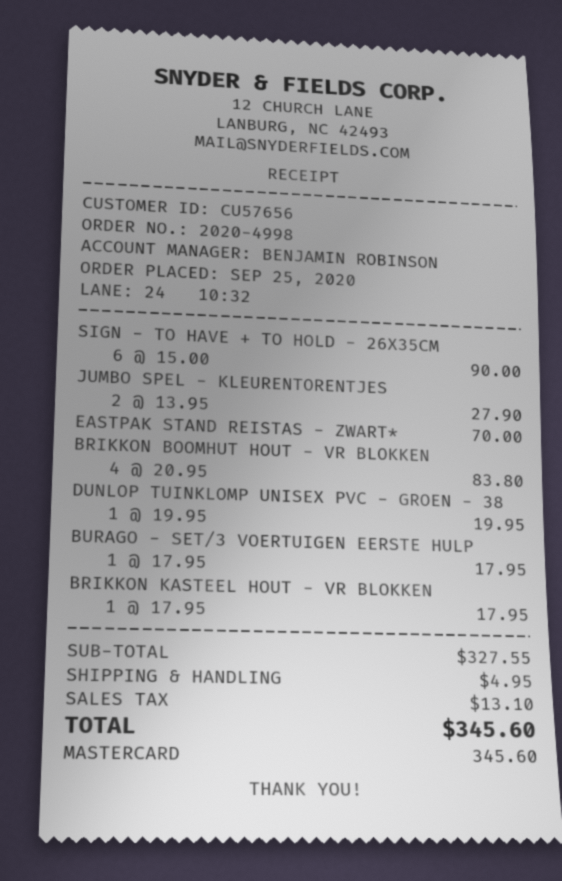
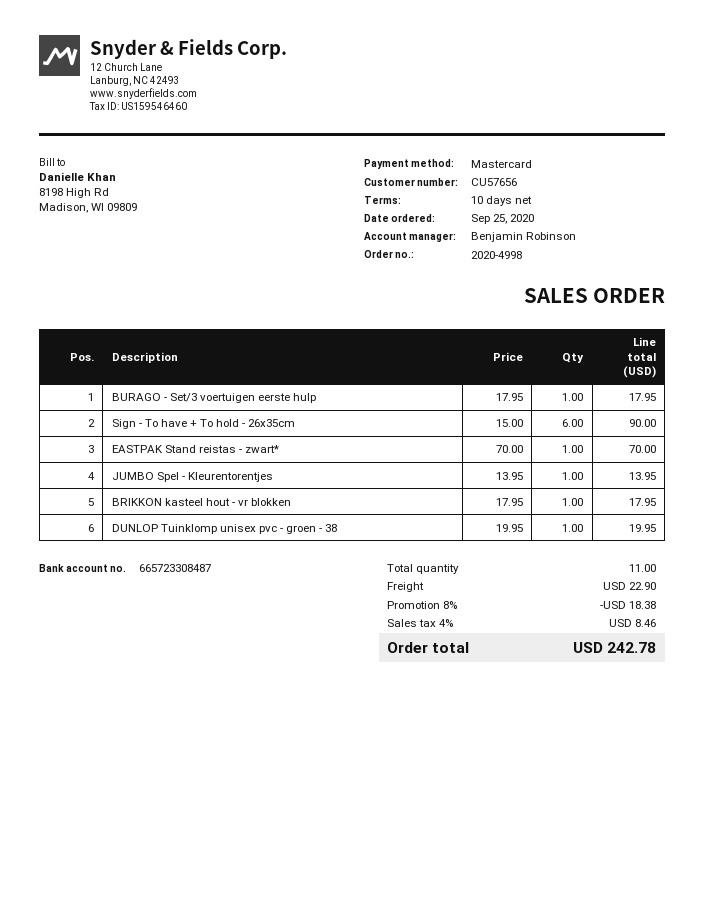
JUMBO SPEL - KLEURENTORENTJES: 2 x 13.95 = 27.90 -> 1 x 13.95 = 13.95
BRIKKON BOOMHUT HOUT - VR BLOKKEN: 4 x 20.95 = 83.80 -> none
discount: none -> 8% = 18.38
shipping: 4.95 -> 22.90
tax: 13.10 -> 8.46
total: 345.60 -> 242.78

